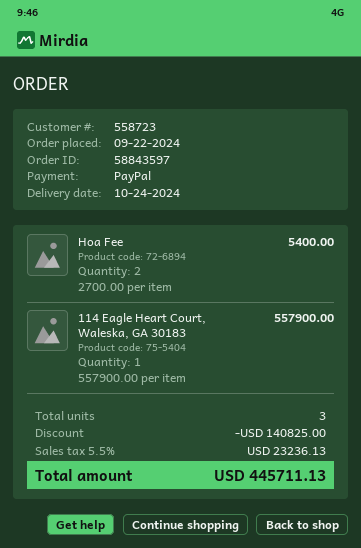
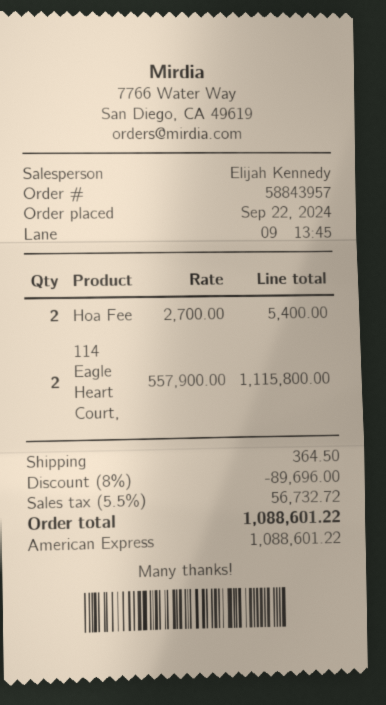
order number: 58843597 -> 58843957
payment method: PayPal -> American Express
114 Eagle Heart Court, Waleska, GA 30183: 1 x 557900.00 = 557900.00 -> 2 x 557900.00 = 1115800.00
discount: 140825.00 -> 89696.00
shipping: none -> 364.50
tax: 5.5% = 23236.13 -> 5.5% = 56732.72
total: 445711.13 -> 1088601.22

